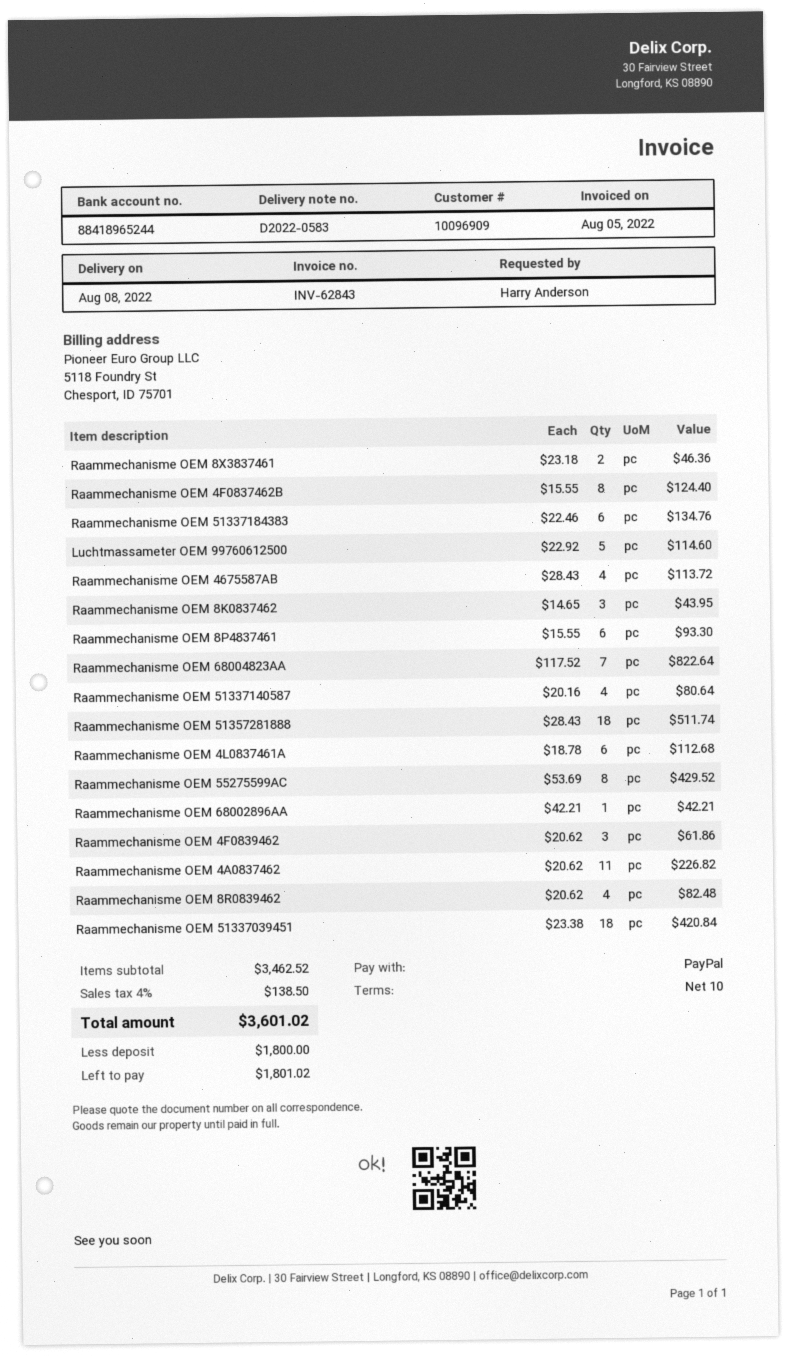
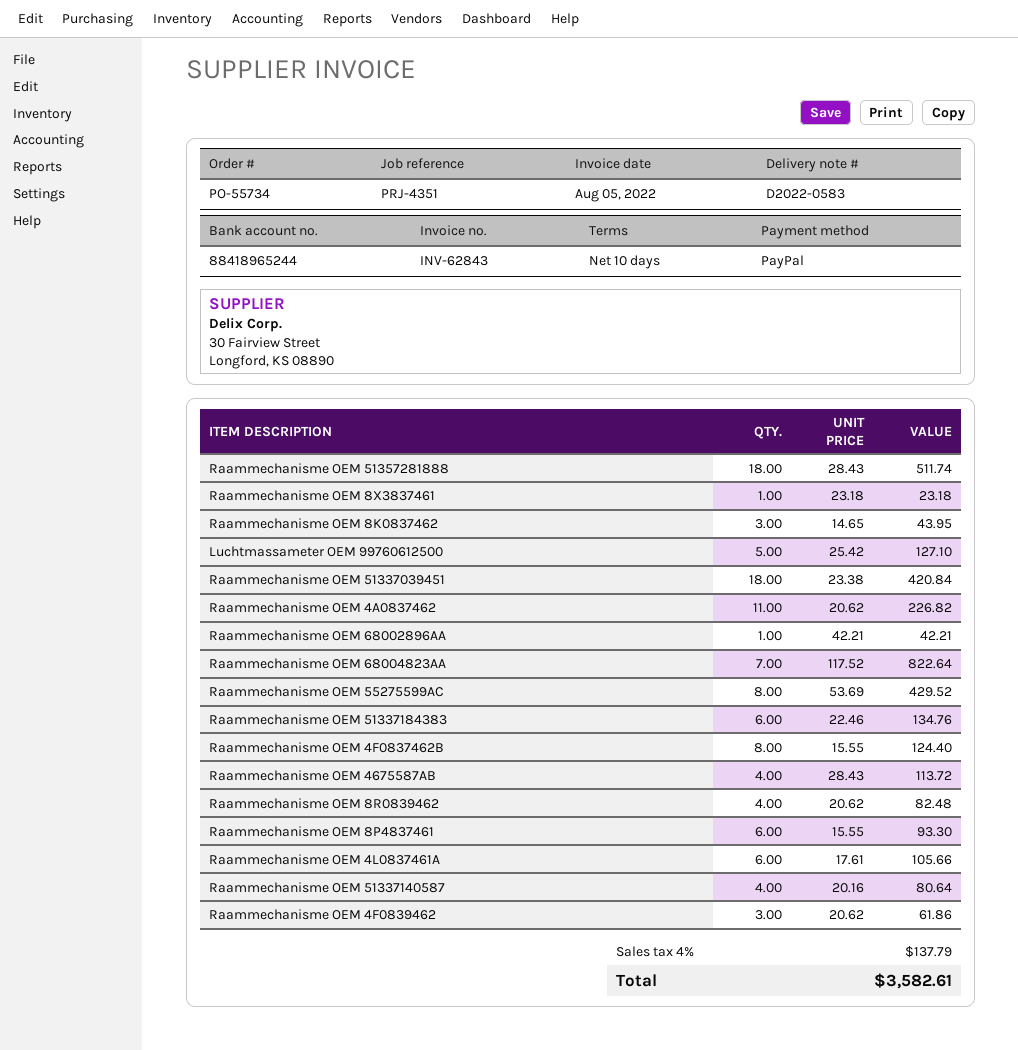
Raammechanisme OEM 8X3837461: 2 x 23.18 = 46.36 -> 1 x 23.18 = 23.18
Luchtmassameter OEM 99760612500: 5 x 22.92 = 114.60 -> 5 x 25.42 = 127.10
Raammechanisme OEM 4L0837461A: 6 x 18.78 = 112.68 -> 6 x 17.61 = 105.66
tax: 4% = 138.50 -> 4% = 137.79
total: 3601.02 -> 3582.61

